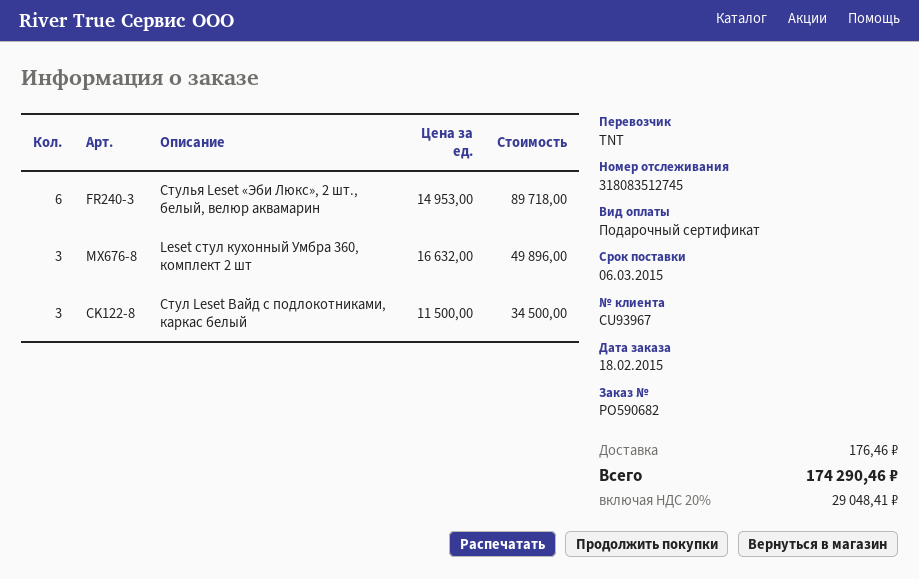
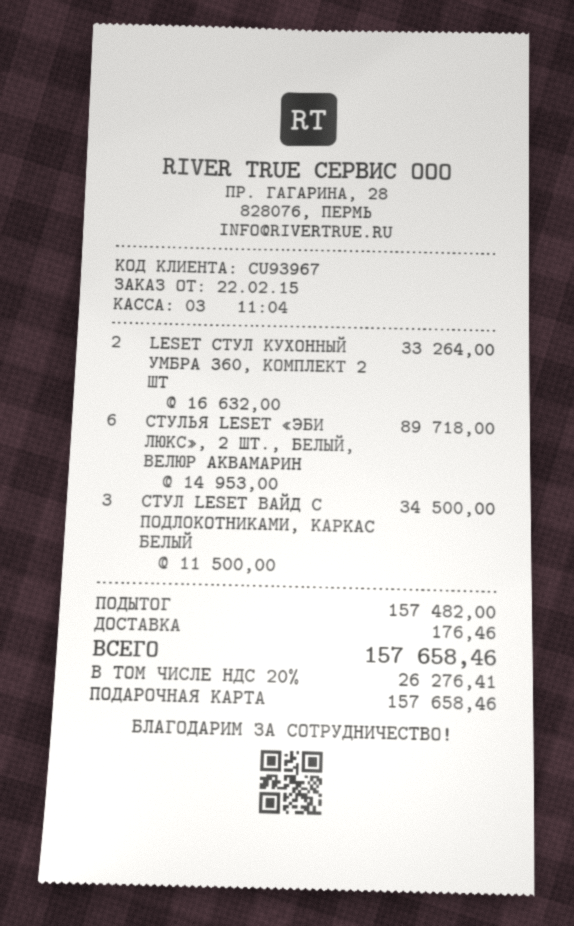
order date: 2015-02-18 -> 2015-02-22
Leset стул кухонный Умбра 360, комплект 2 шт: 3 x 16632.00 = 49896.00 -> 2 x 16632.00 = 33264.00
tax: 20% = 29048.41 -> 20% = 26276.41
total: 174290.46 -> 157658.46

